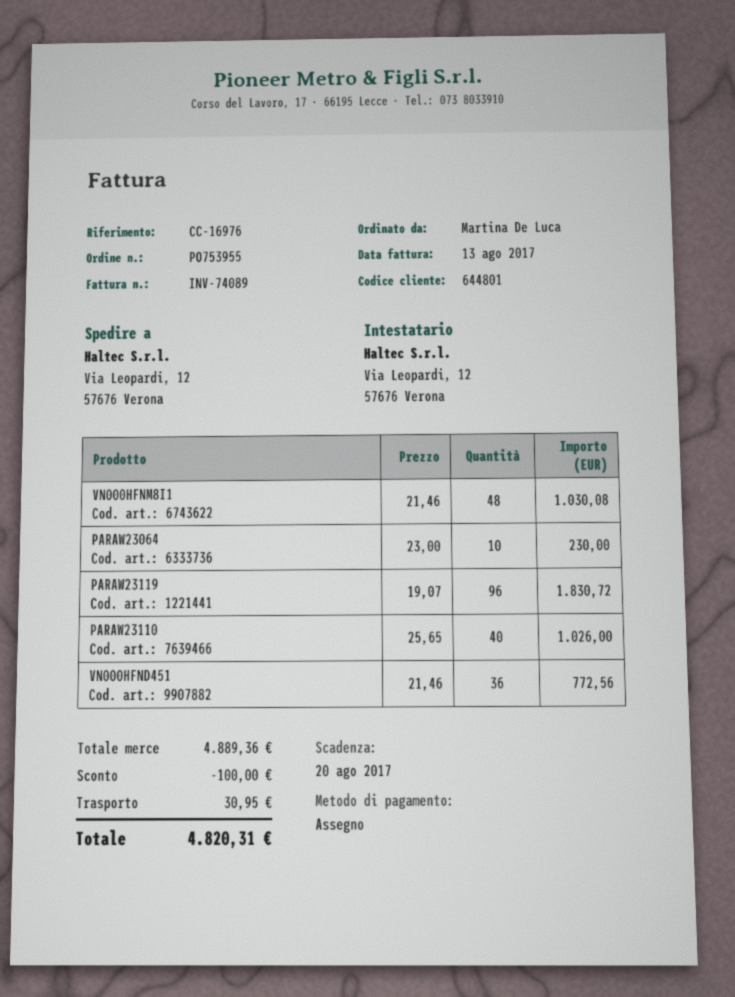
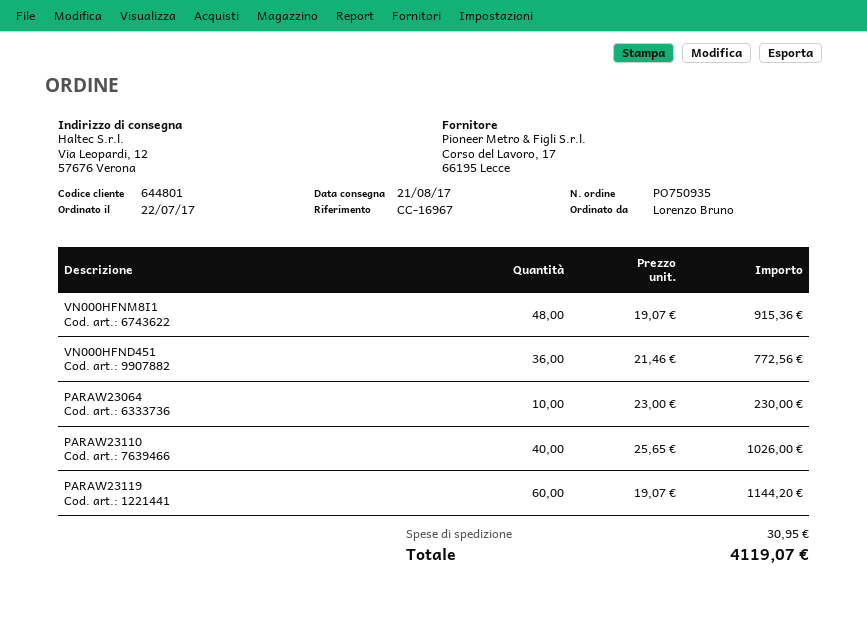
order number: PO753955 -> PO750935
reference: CC-16976 -> CC-16967
ordered by: Martina De Luca -> Lorenzo Bruno
VN000HFNM8I1: 48 x 21.46 = 1030.08 -> 48 x 19.07 = 915.36
PARAW23119: 96 x 19.07 = 1830.72 -> 60 x 19.07 = 1144.20
discount: 100.00 -> none
total: 4820.31 -> 4119.07

